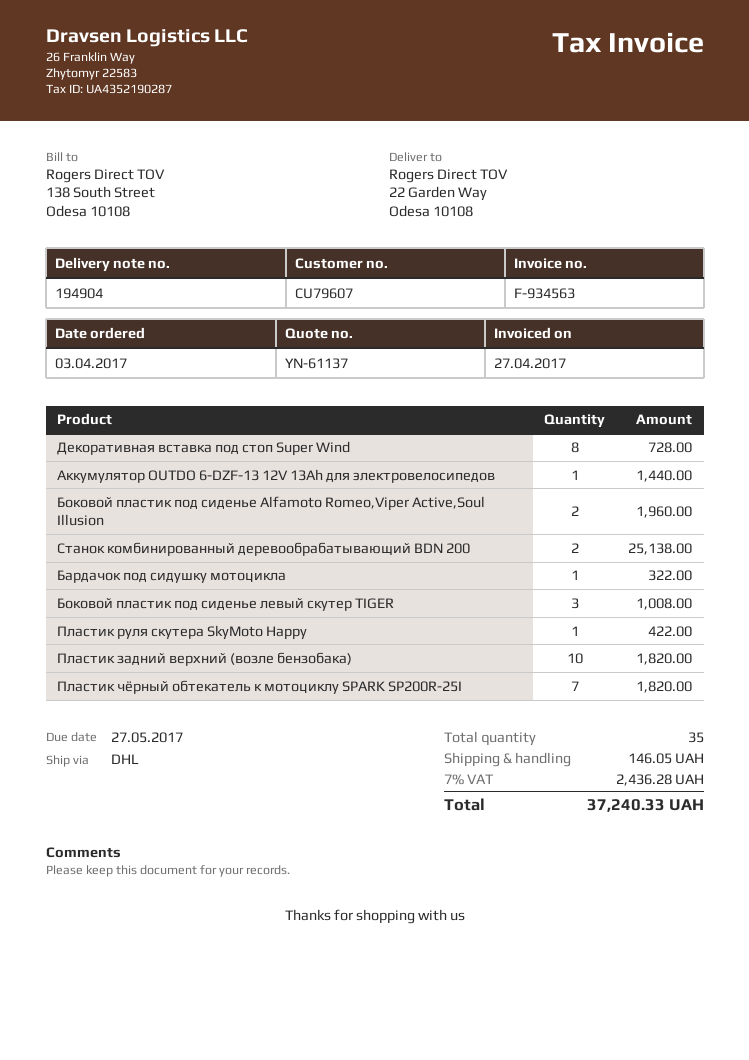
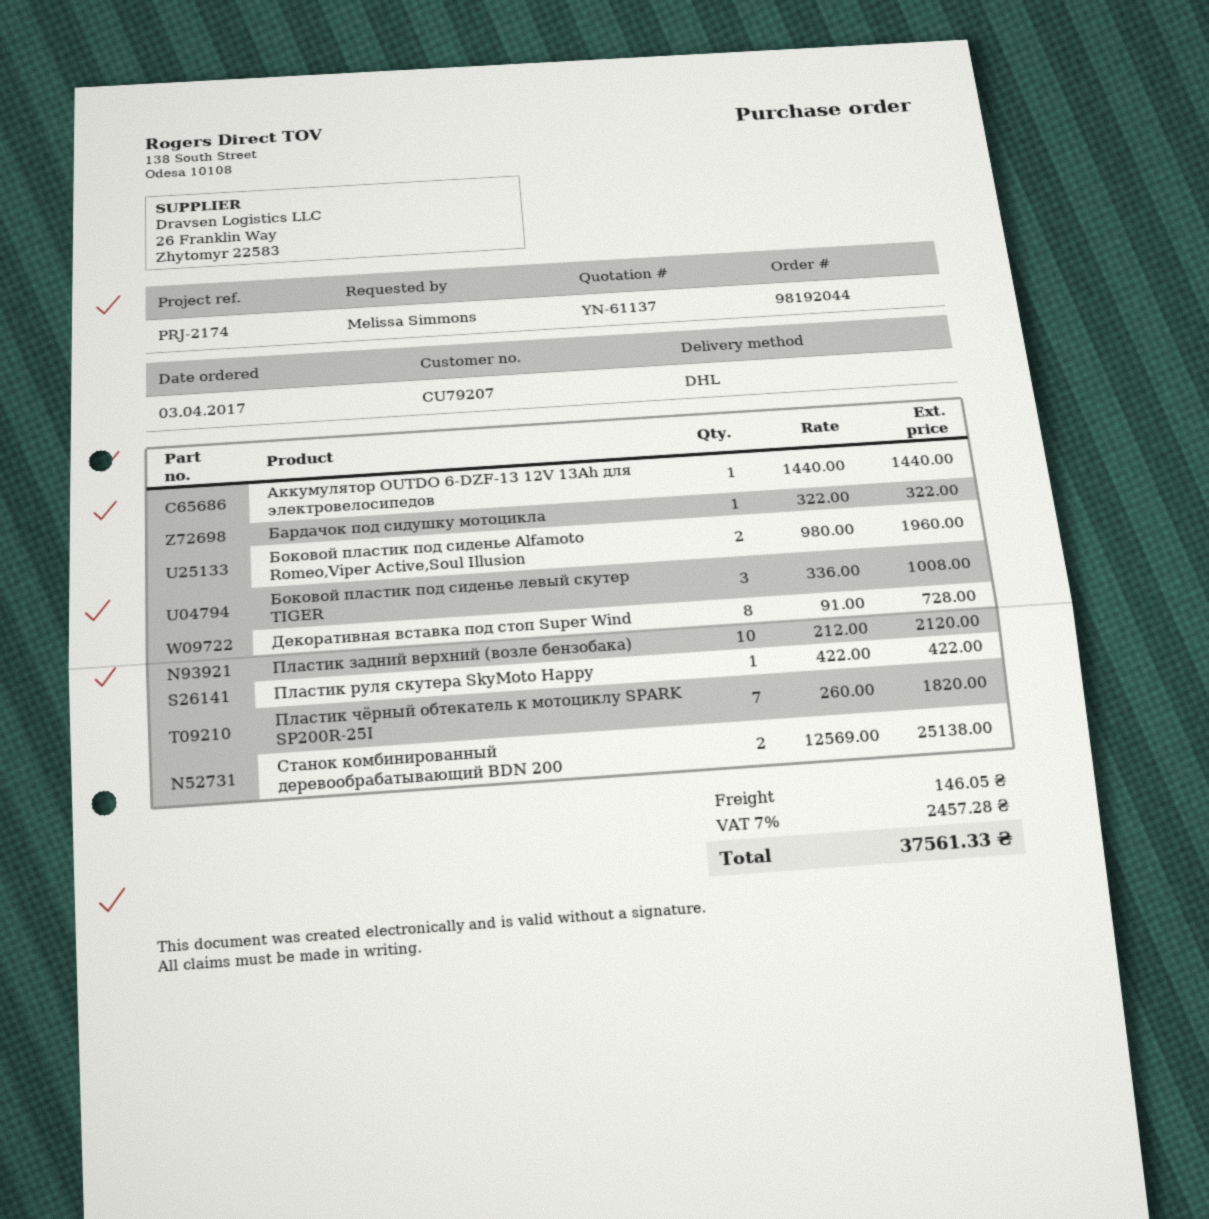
customer number: CU79607 -> CU79207
Пластик задний верхний (возле бензобака): 10 for 1820.00 -> 10 for 2120.00
tax: 7% = 2436.28 -> 7% = 2457.28
total: 37240.33 -> 37561.33

